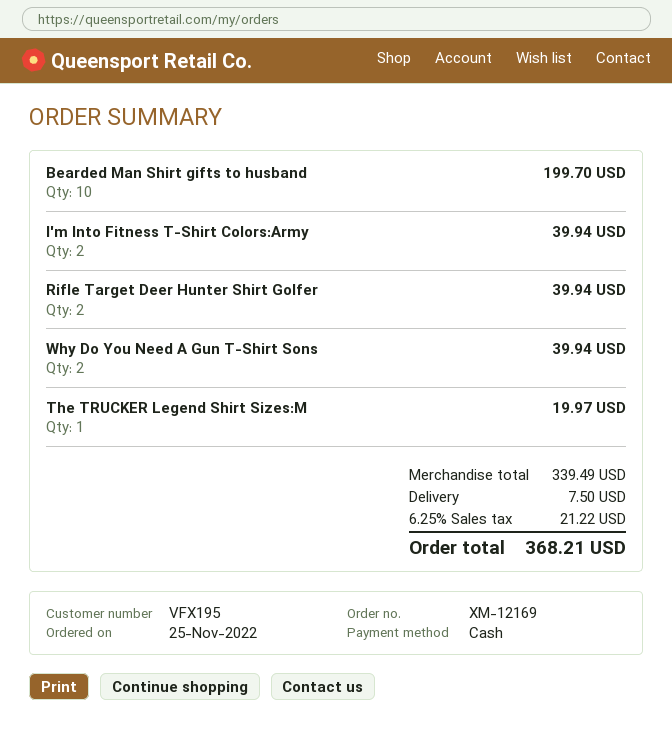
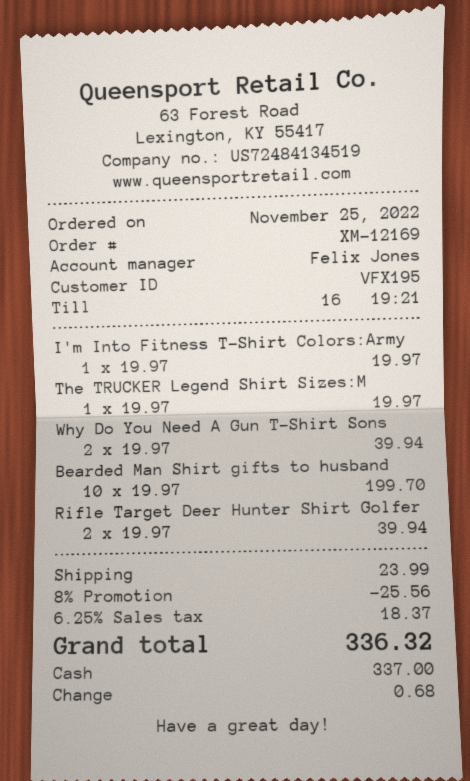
I'm Into Fitness T-Shirt Colors:Army: 2 for 39.94 -> 1 for 19.97
discount: none -> 8% = 25.56
shipping: 7.50 -> 23.99
tax: 6.25% = 21.22 -> 6.25% = 18.37
total: 368.21 -> 336.32

